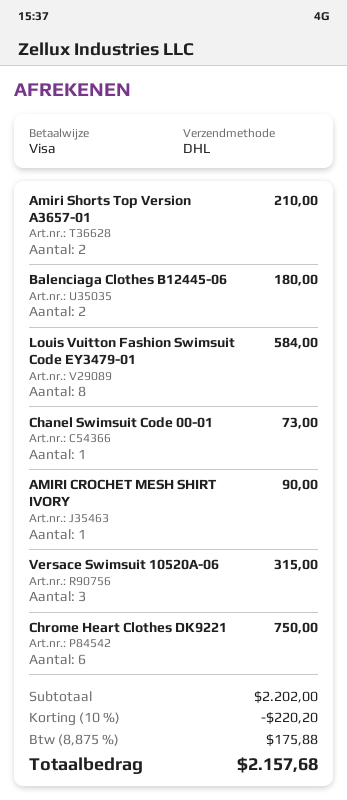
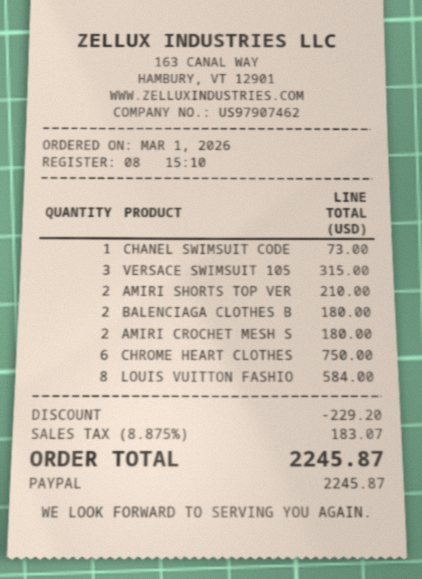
payment method: Visa -> PayPal
AMIRI CROCHET MESH SHIRT IVORY: 1 for 90.00 -> 2 for 180.00
discount: 220.20 -> 229.20
tax: 8.875% = 175.88 -> 8.875% = 183.07
total: 2157.68 -> 2245.87

